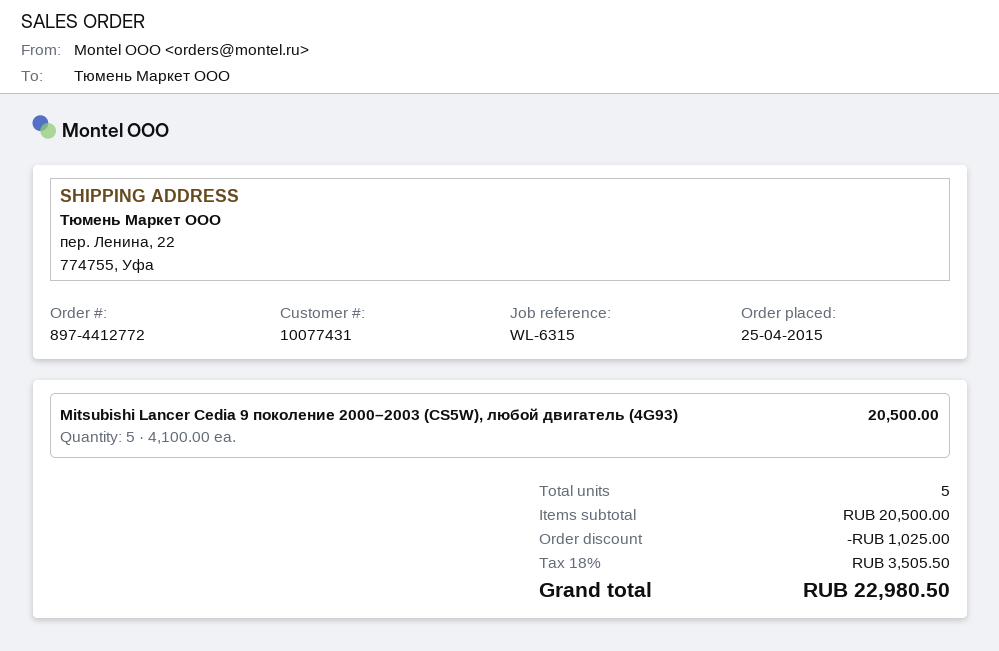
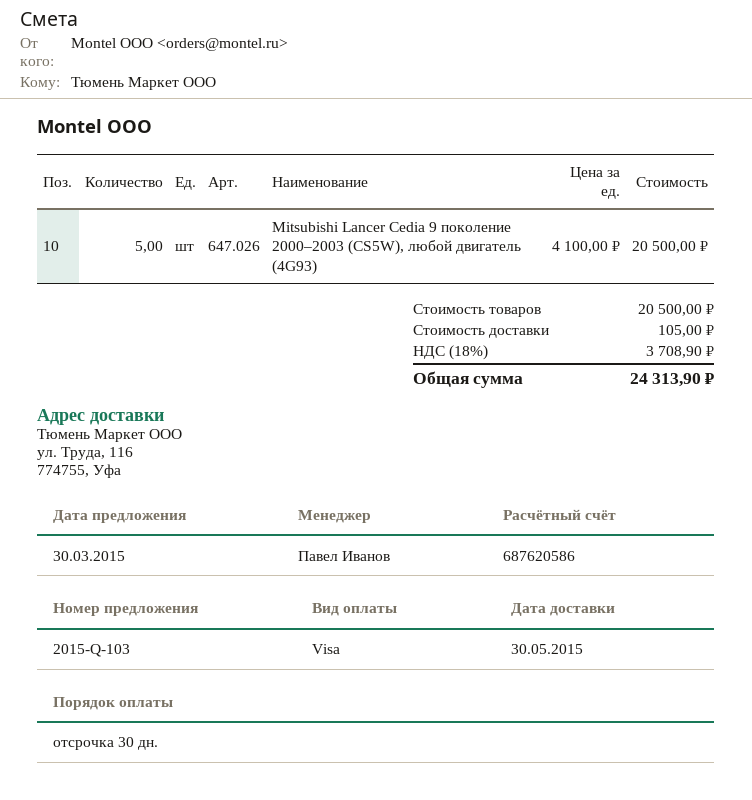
ship to: пер. Ленина, 22, 774755, Уфа -> ул. Труда, 116, 774755, Уфа
discount: 1025.00 -> none
shipping: none -> 105.00
tax: 18% = 3505.50 -> 18% = 3708.90
total: 22980.50 -> 24313.90

